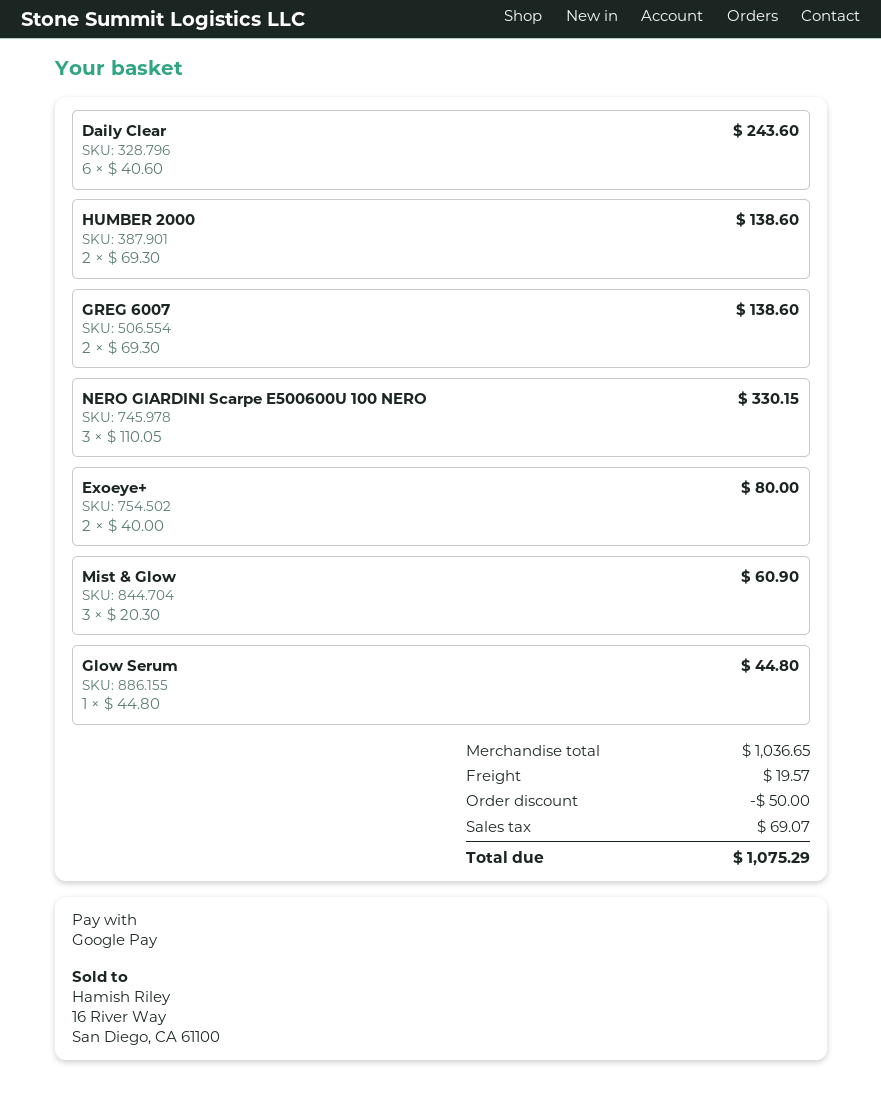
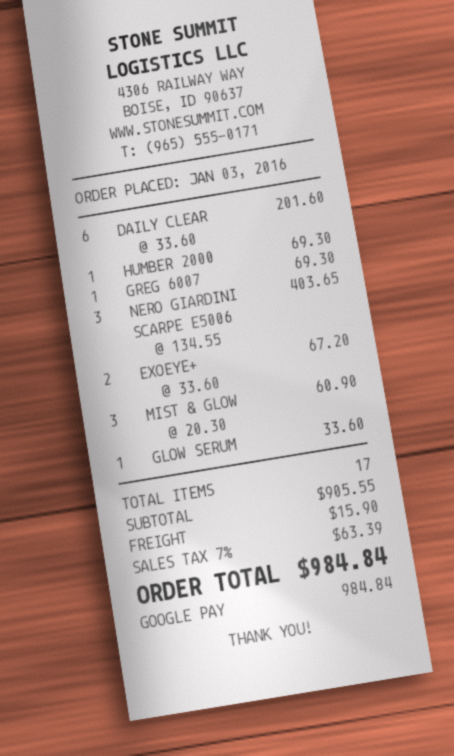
Daily Clear: 6 x 40.60 = 243.60 -> 6 x 33.60 = 201.60
HUMBER 2000: 2 x 69.30 = 138.60 -> 1 x 69.30 = 69.30
GREG 6007: 2 x 69.30 = 138.60 -> 1 x 69.30 = 69.30
NERO GIARDINI Scarpe E500600U 100 NERO: 3 x 110.05 = 330.15 -> 3 x 134.55 = 403.65
Exoeye+: 2 x 40.00 = 80.00 -> 2 x 33.60 = 67.20
Glow Serum: 1 x 44.80 = 44.80 -> 1 x 33.60 = 33.60
subtotal: 1036.65 -> 905.55
discount: 50.00 -> none
shipping: 19.57 -> 15.90
tax: 69.07 -> 63.39
total: 1075.29 -> 984.84

